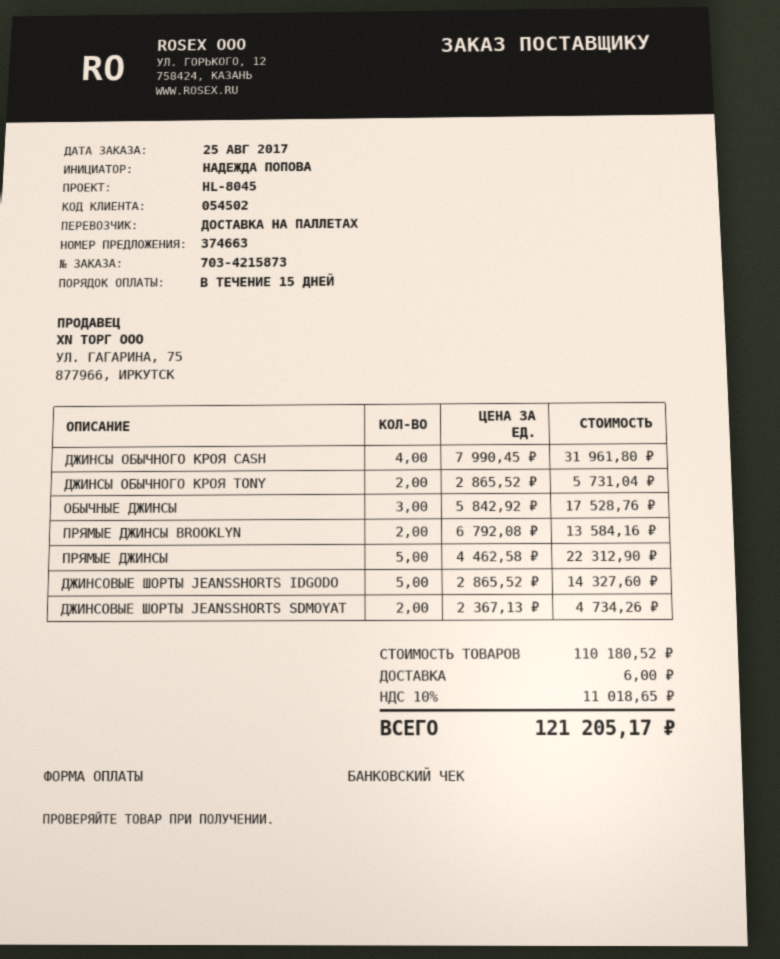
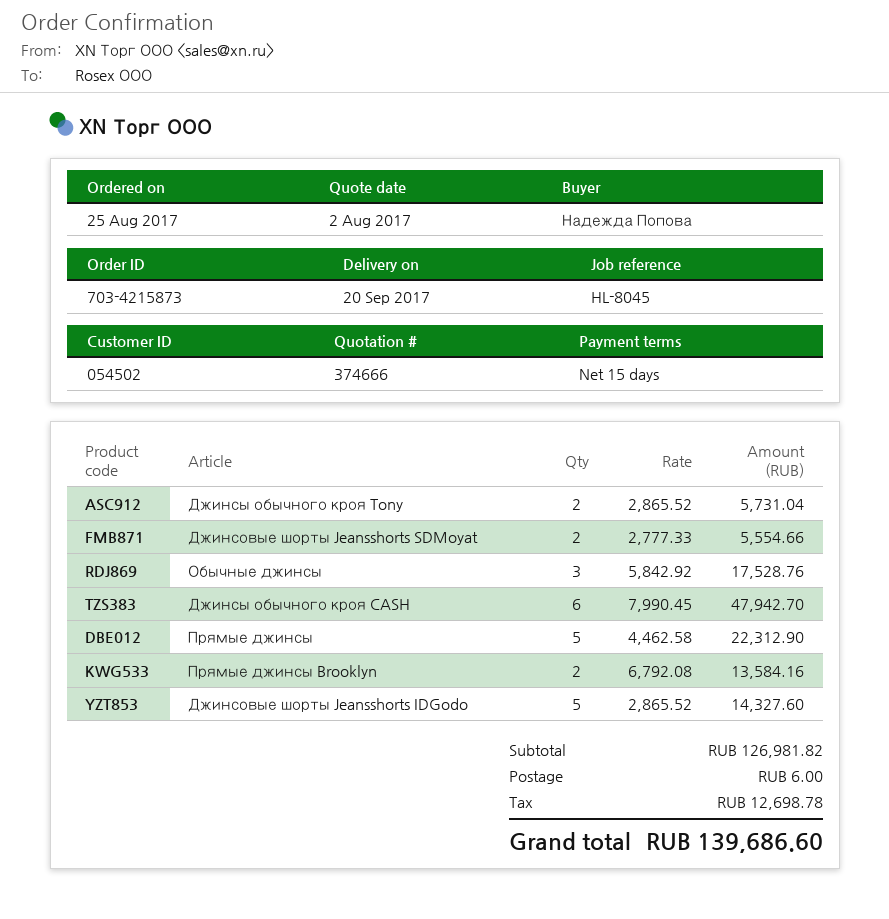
quote number: 374663 -> 374666
ДЖИНСЫ ОБЫЧНОГО КРОЯ CASH: 4 x 7990.45 = 31961.80 -> 6 x 7990.45 = 47942.70
ДЖИНСОВЫЕ ШОРТЫ JEANSSHORTS SDMOYAT: 2 x 2367.13 = 4734.26 -> 2 x 2777.33 = 5554.66
subtotal: 110180.52 -> 126981.82
tax: 11018.65 -> 12698.78
total: 121205.17 -> 139686.60

